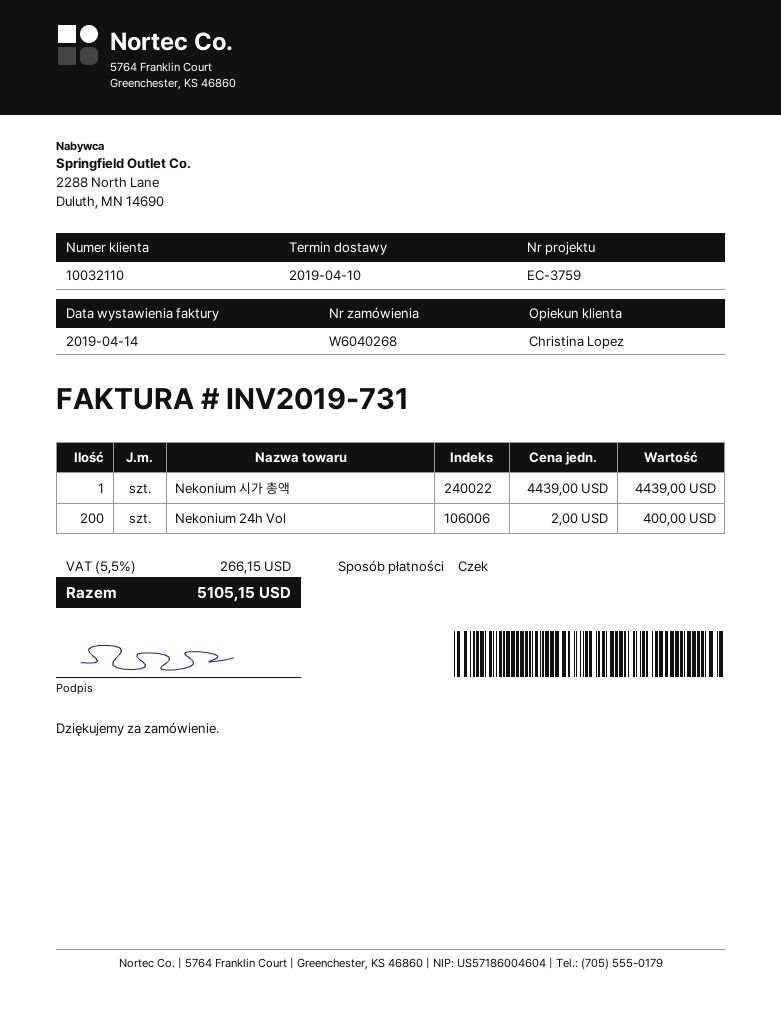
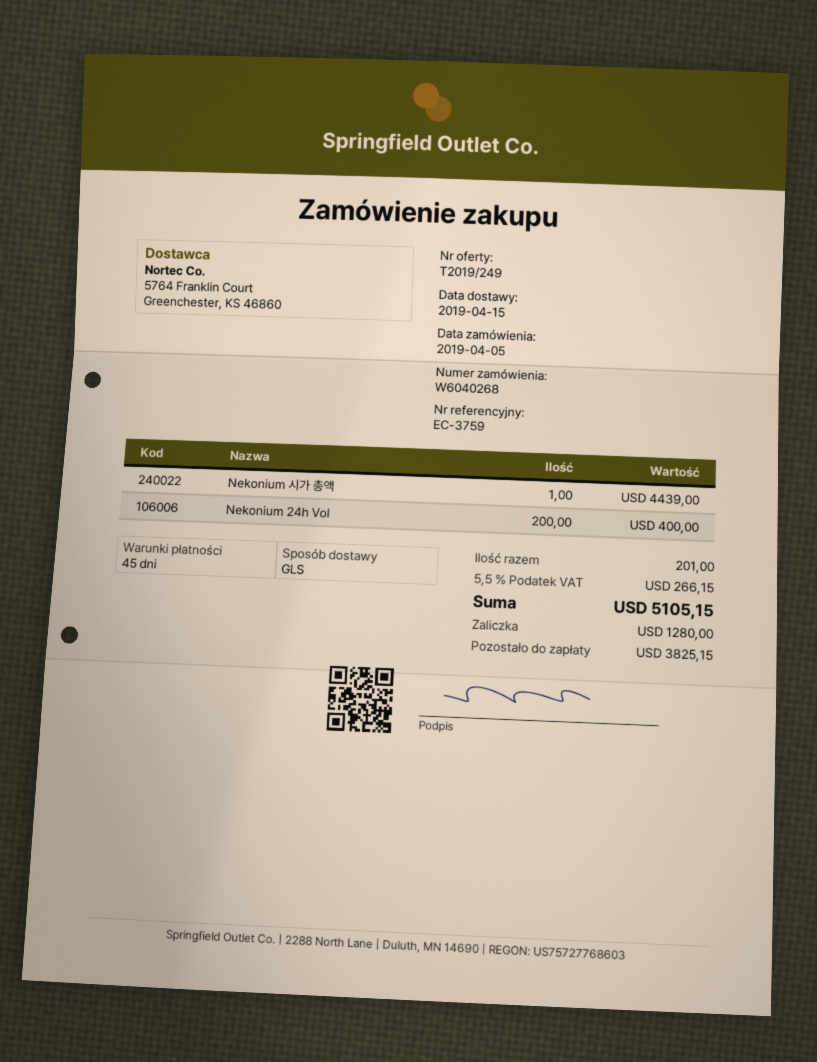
delivery date: 2019-04-10 -> 2019-04-15

